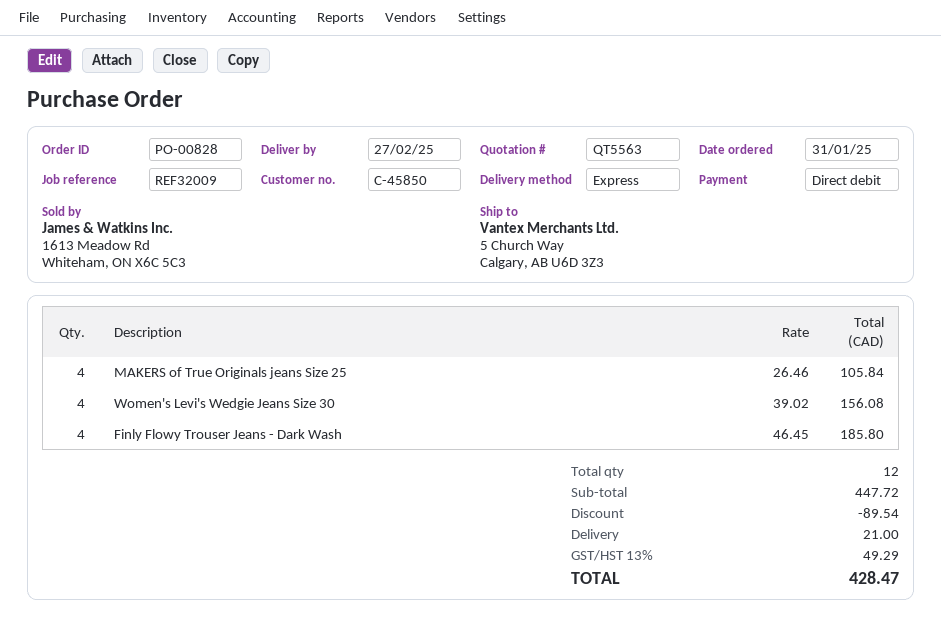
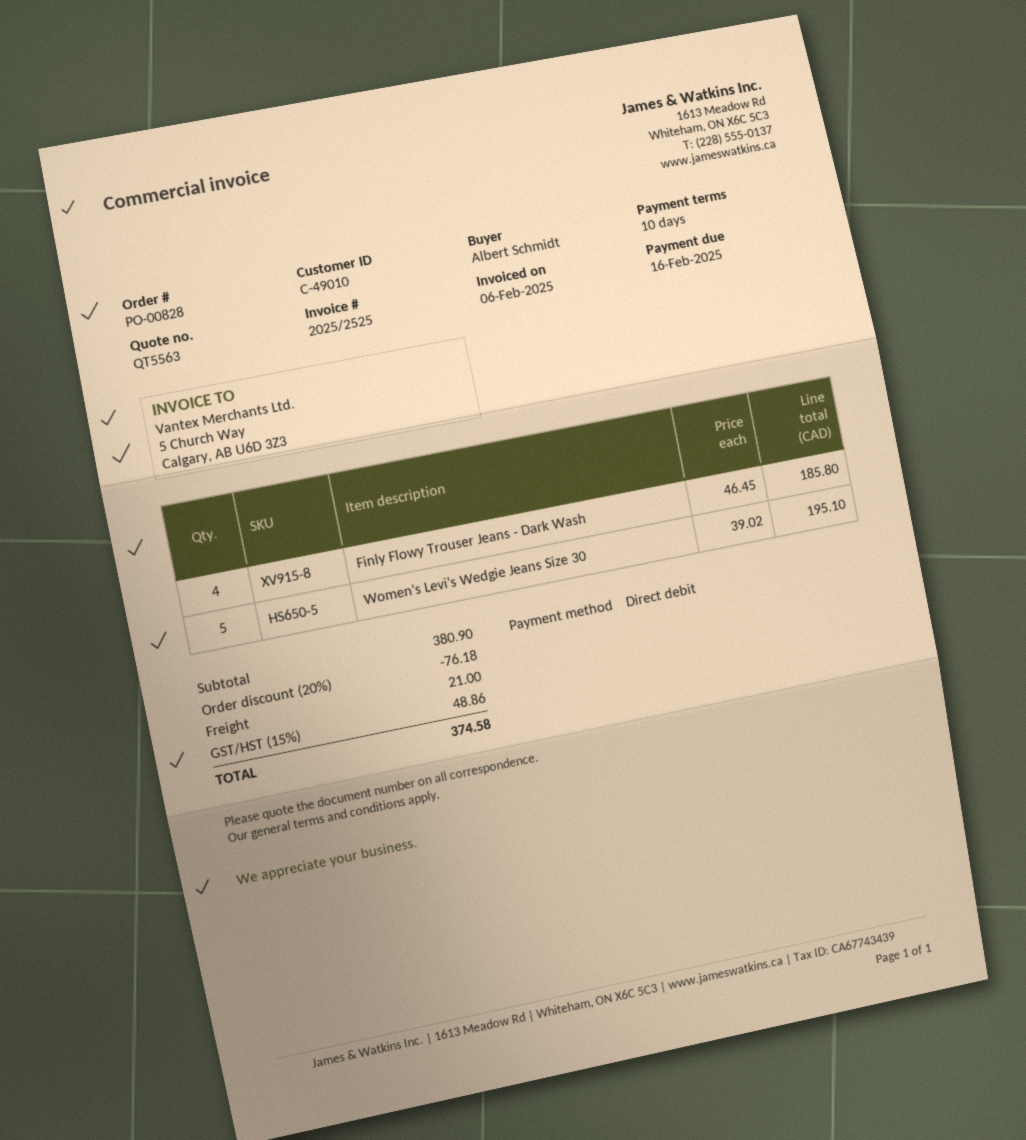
customer number: C-45850 -> C-49010
MAKERS of True Originals jeans Size 25: 4 x 26.46 = 105.84 -> none
Women's Levi's Wedgie Jeans Size 30: 4 x 39.02 = 156.08 -> 5 x 39.02 = 195.10
subtotal: 447.72 -> 380.90
discount: 89.54 -> 76.18
tax: 13% = 49.29 -> 15% = 48.86
total: 428.47 -> 374.58

